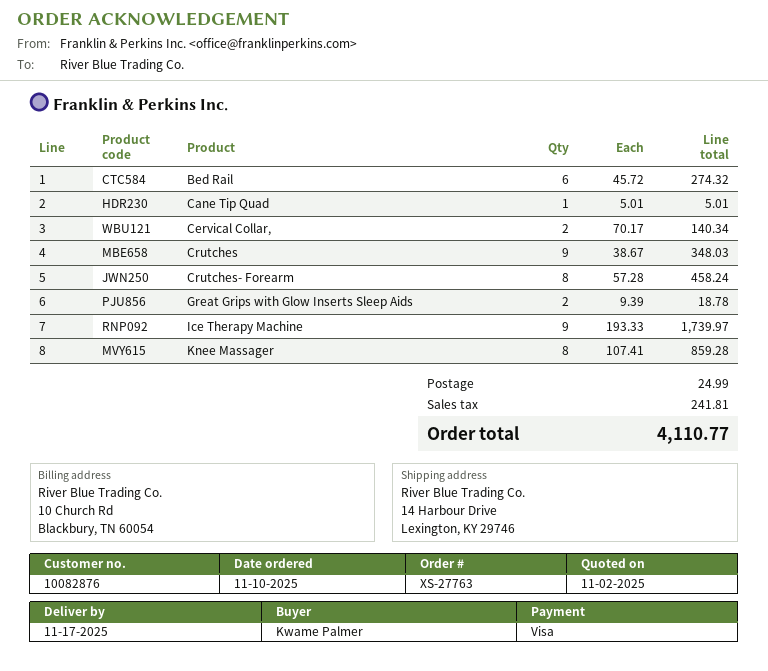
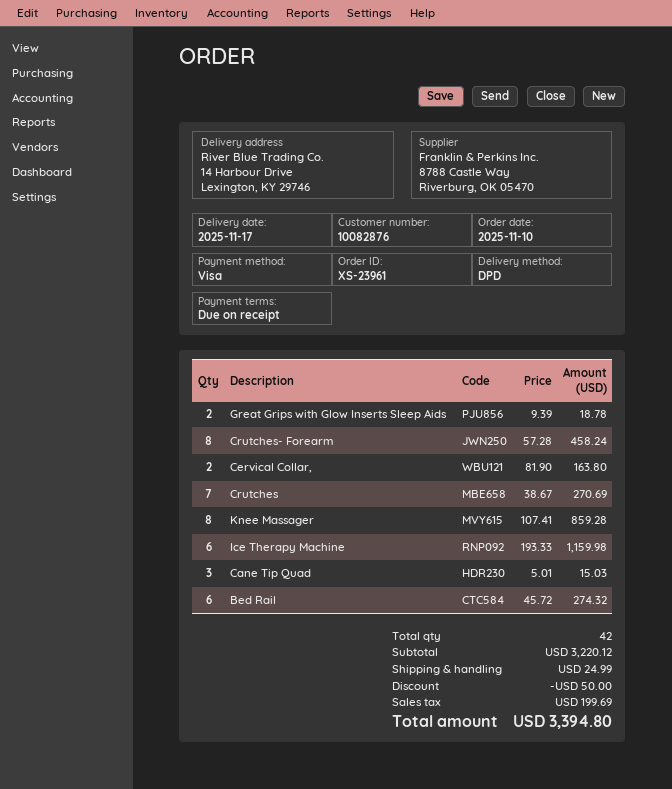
order number: XS-27763 -> XS-23961
Cane Tip Quad: 1 x 5.01 = 5.01 -> 3 x 5.01 = 15.03
Cervical Collar,: 2 x 70.17 = 140.34 -> 2 x 81.90 = 163.80
Crutches: 9 x 38.67 = 348.03 -> 7 x 38.67 = 270.69
Ice Therapy Machine: 9 x 193.33 = 1739.97 -> 6 x 193.33 = 1159.98
discount: none -> 50.00
tax: 241.81 -> 199.69
total: 4110.77 -> 3394.80

